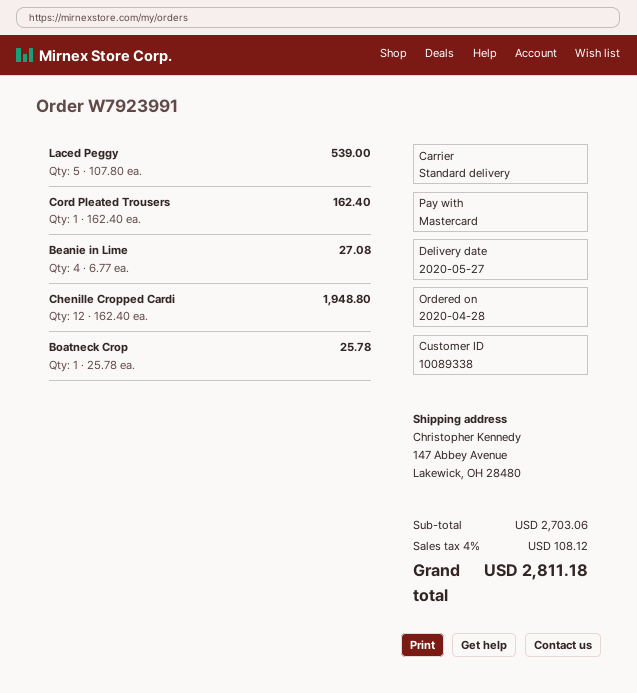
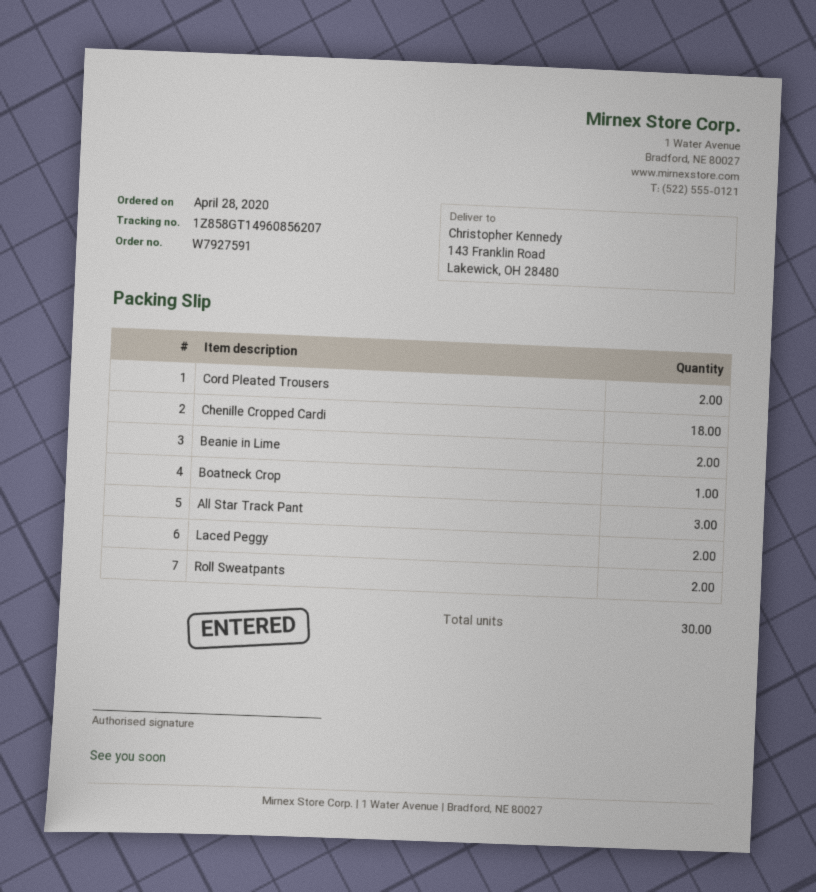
order number: W7923991 -> W7927591
ship to: 147 Abbey Avenue, Lakewick, OH 28480 -> 143 Franklin Road, Lakewick, OH 28480
Laced Peggy: 5 -> 2
Cord Pleated Trousers: 1 -> 2
Beanie in Lime: 4 -> 2
Chenille Cropped Cardi: 12 -> 18
All Star Track Pant: none -> 3
Roll Sweatpants: none -> 2

